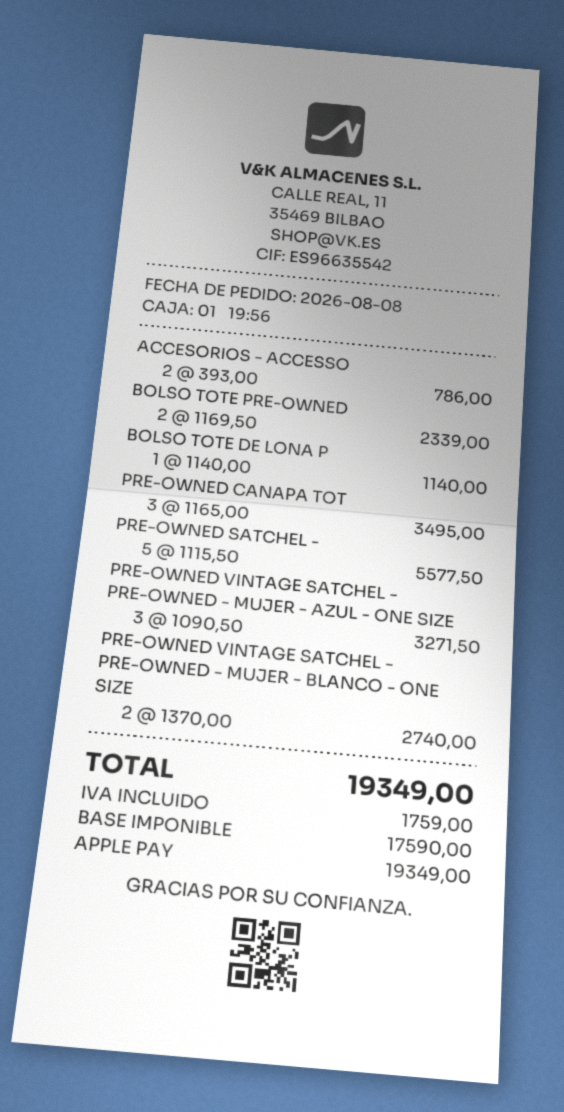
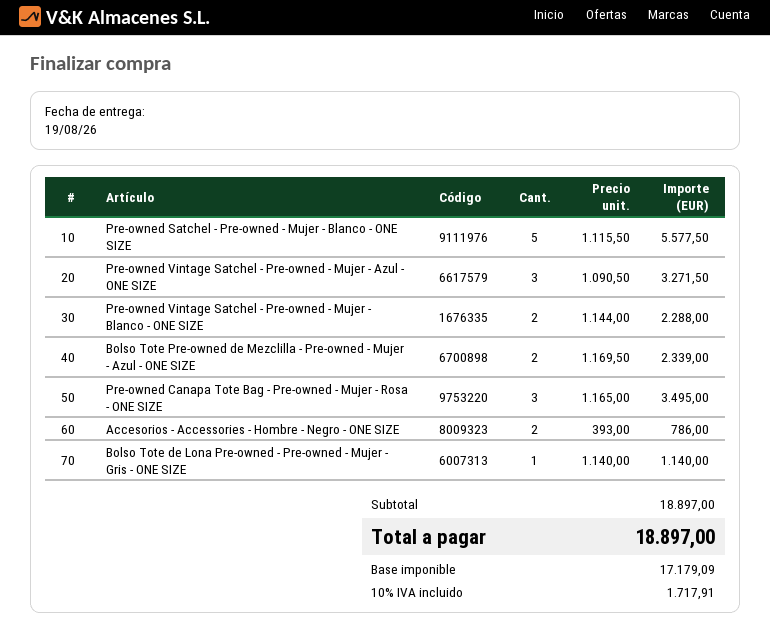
PRE-OWNED VINTAGE SATCHEL - PRE-OWNED - MUJER - BLANCO - ONE SIZE: 2 x 1370.00 = 2740.00 -> 2 x 1144.00 = 2288.00
net: 17590.00 -> 17179.09
tax: 1759.00 -> 1717.91
total: 19349.00 -> 18897.00

